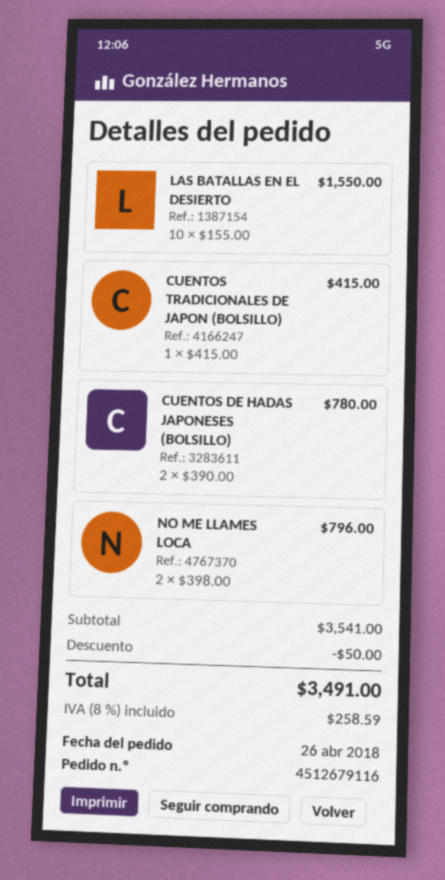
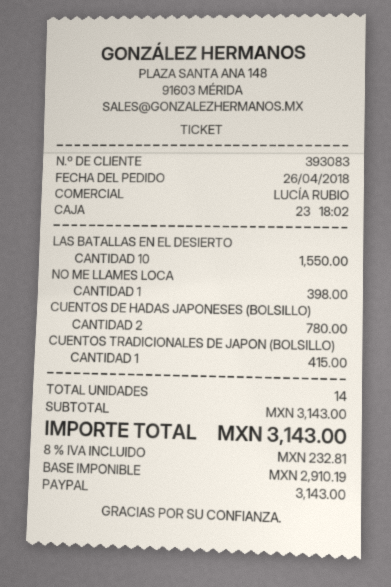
NO ME LLAMES LOCA: 2 for 796.00 -> 1 for 398.00
subtotal: 3541.00 -> 3143.00
discount: 50.00 -> none
tax: 8% = 258.59 -> 8% = 232.81
total: 3491.00 -> 3143.00

